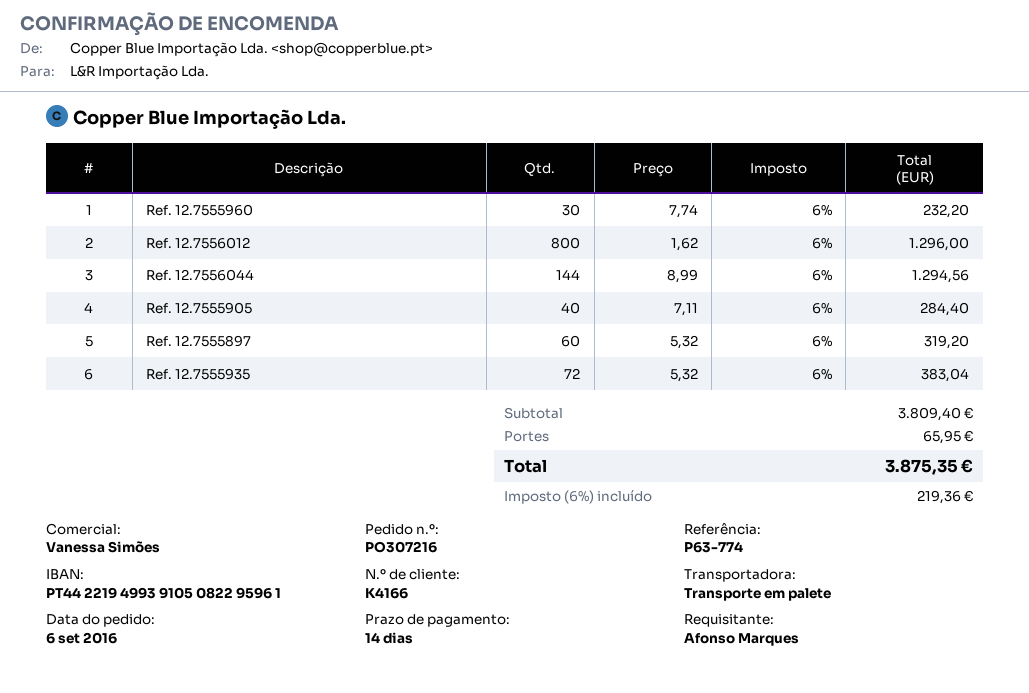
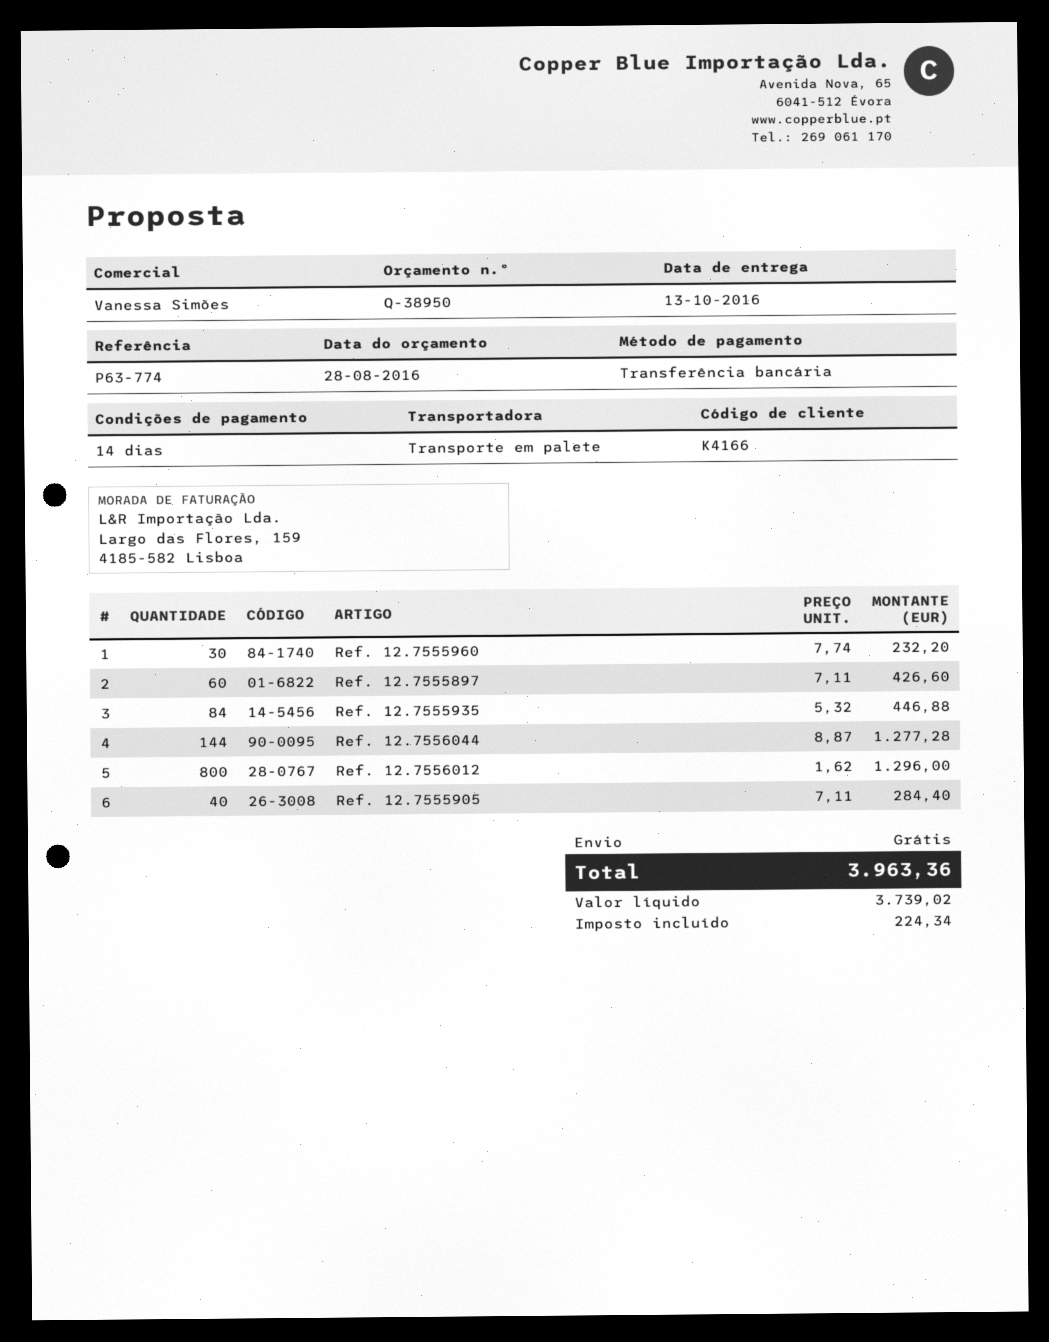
Ref. 12.7556044: 144 x 8.99 = 1294.56 -> 144 x 8.87 = 1277.28
Ref. 12.7555897: 60 x 5.32 = 319.20 -> 60 x 7.11 = 426.60
Ref. 12.7555935: 72 x 5.32 = 383.04 -> 84 x 5.32 = 446.88
shipping: 65.95 -> 0.00
tax: 219.36 -> 224.34
total: 3875.35 -> 3963.36

